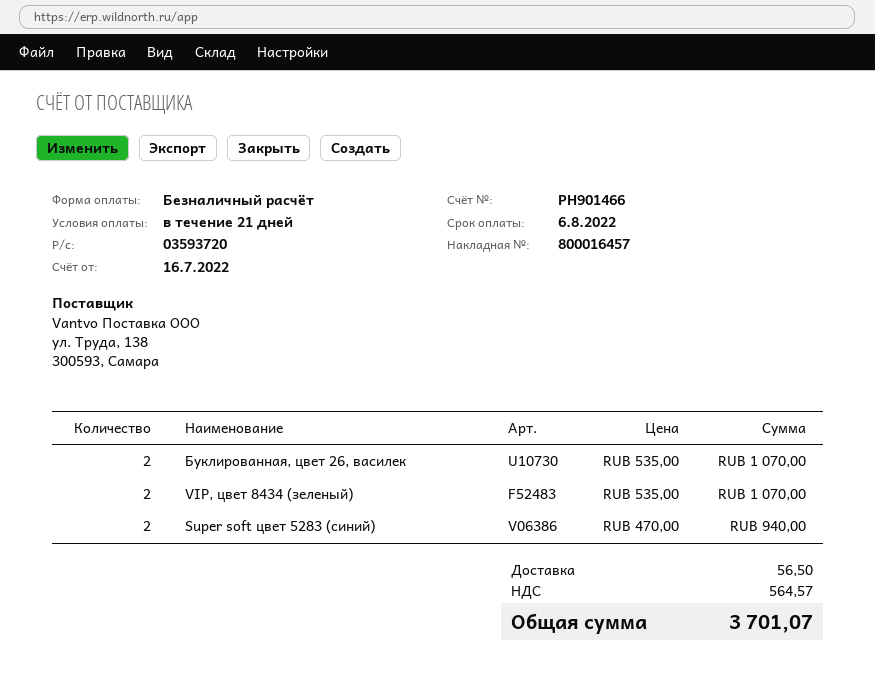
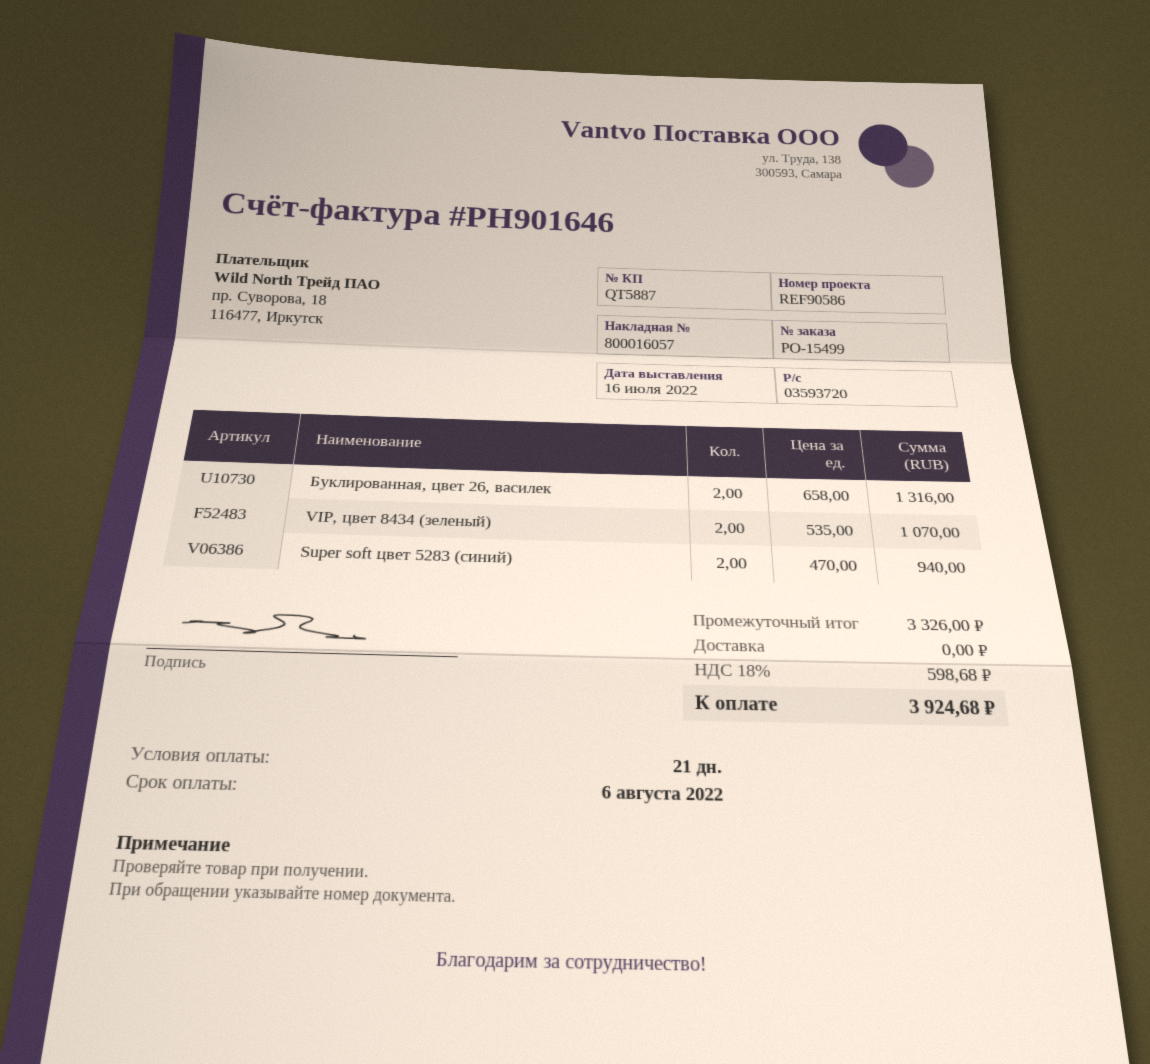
delivery note number: 800016457 -> 800016057
invoice number: PH901466 -> PH901646
Буклированная, цвет 26, василек: 2 x 535.00 = 1070.00 -> 2 x 658.00 = 1316.00
shipping: 56.50 -> 0.00
tax: 564.57 -> 598.68
total: 3701.07 -> 3924.68

